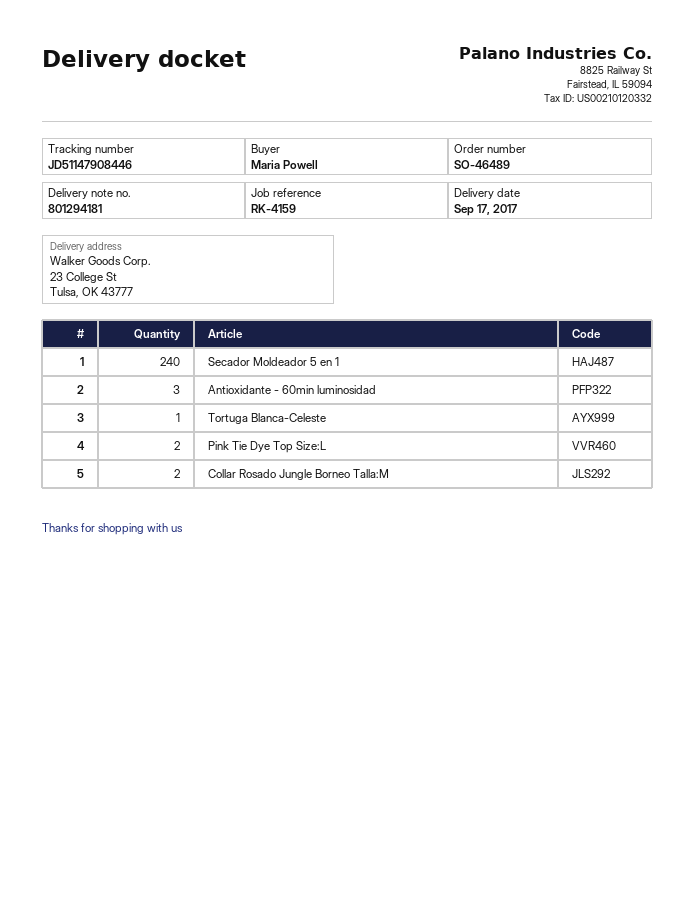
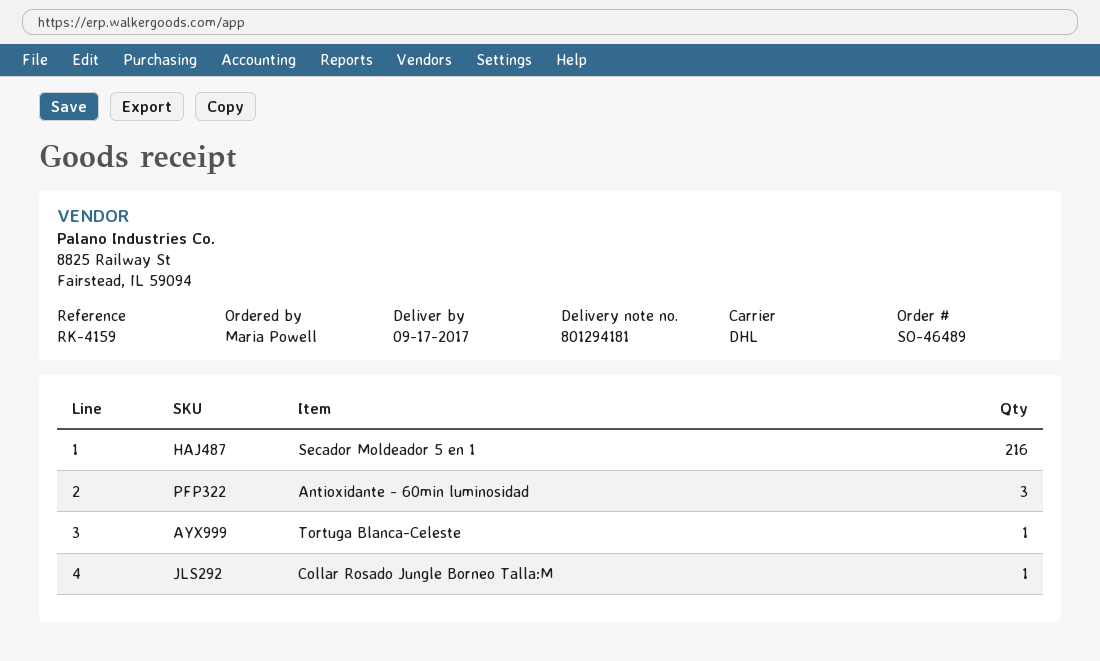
Secador Moldeador 5 en 1: 240 -> 216
Pink Tie Dye Top Size:L: 2 -> none
Collar Rosado Jungle Borneo Talla:M: 2 -> 1

